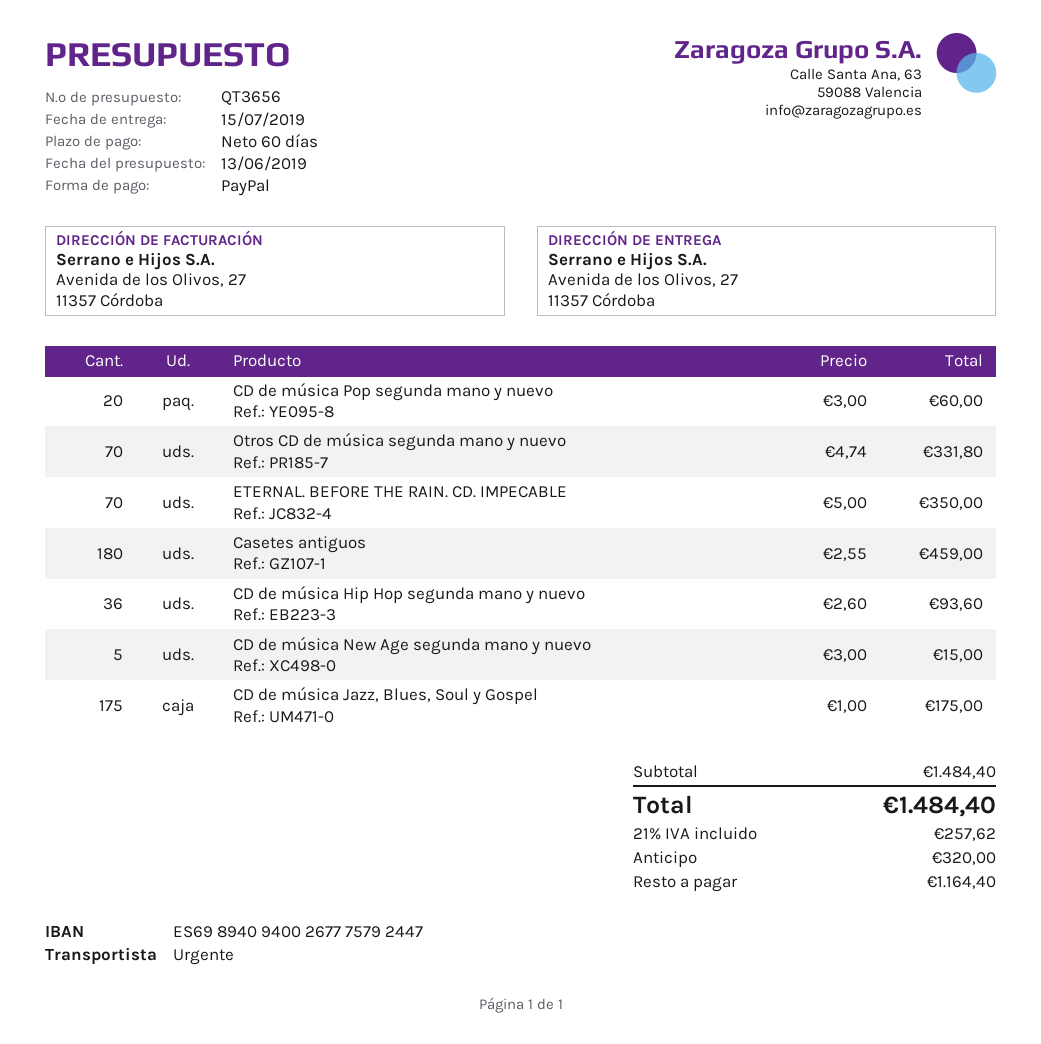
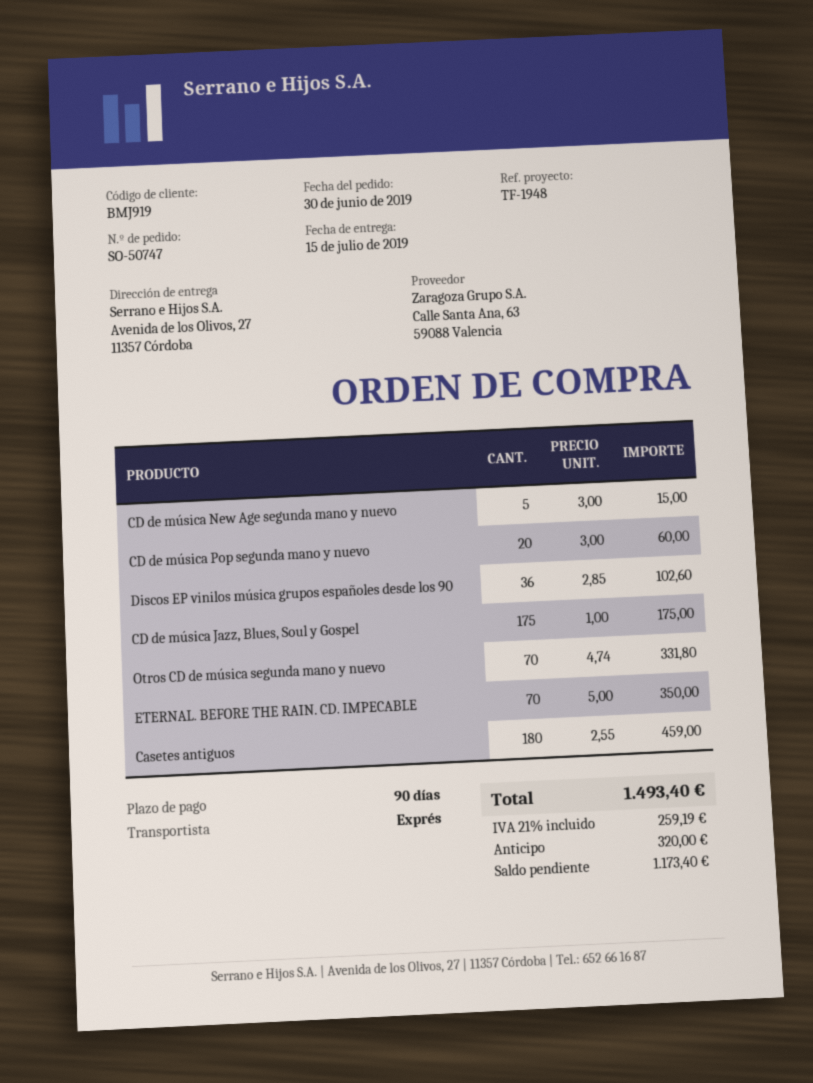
payment terms: 60 days -> 90 days
CD de música Hip Hop segunda mano y nuevo: 36 x 2.60 = 93.60 -> none
Discos EP vinilos música grupos españoles desde los 90: none -> 36 x 2.85 = 102.60
tax: 21% = 257.62 -> 21% = 259.19
total: 1484.40 -> 1493.40
balance: 1164.40 -> 1173.40

